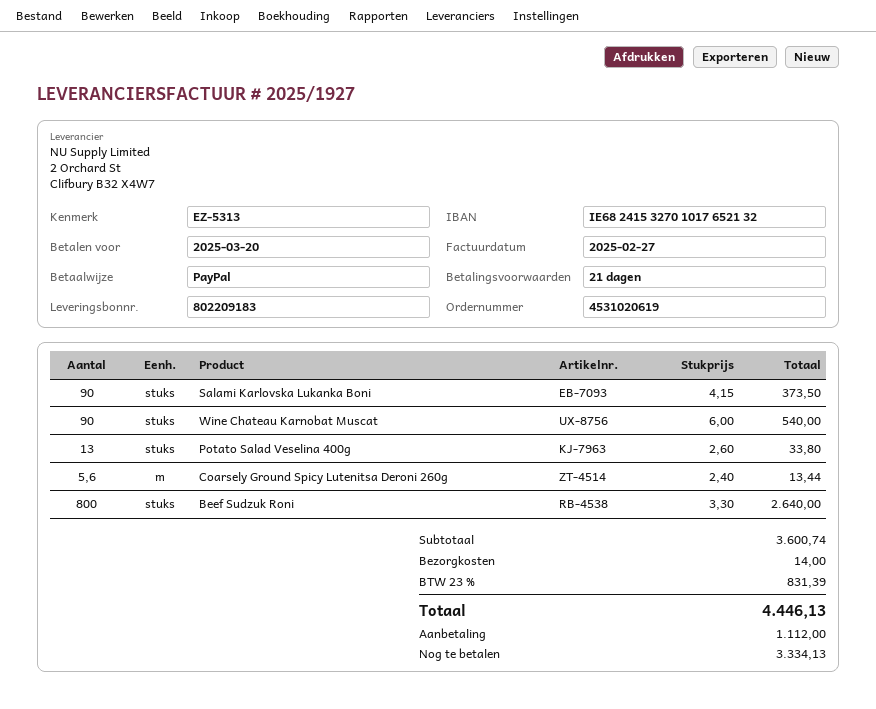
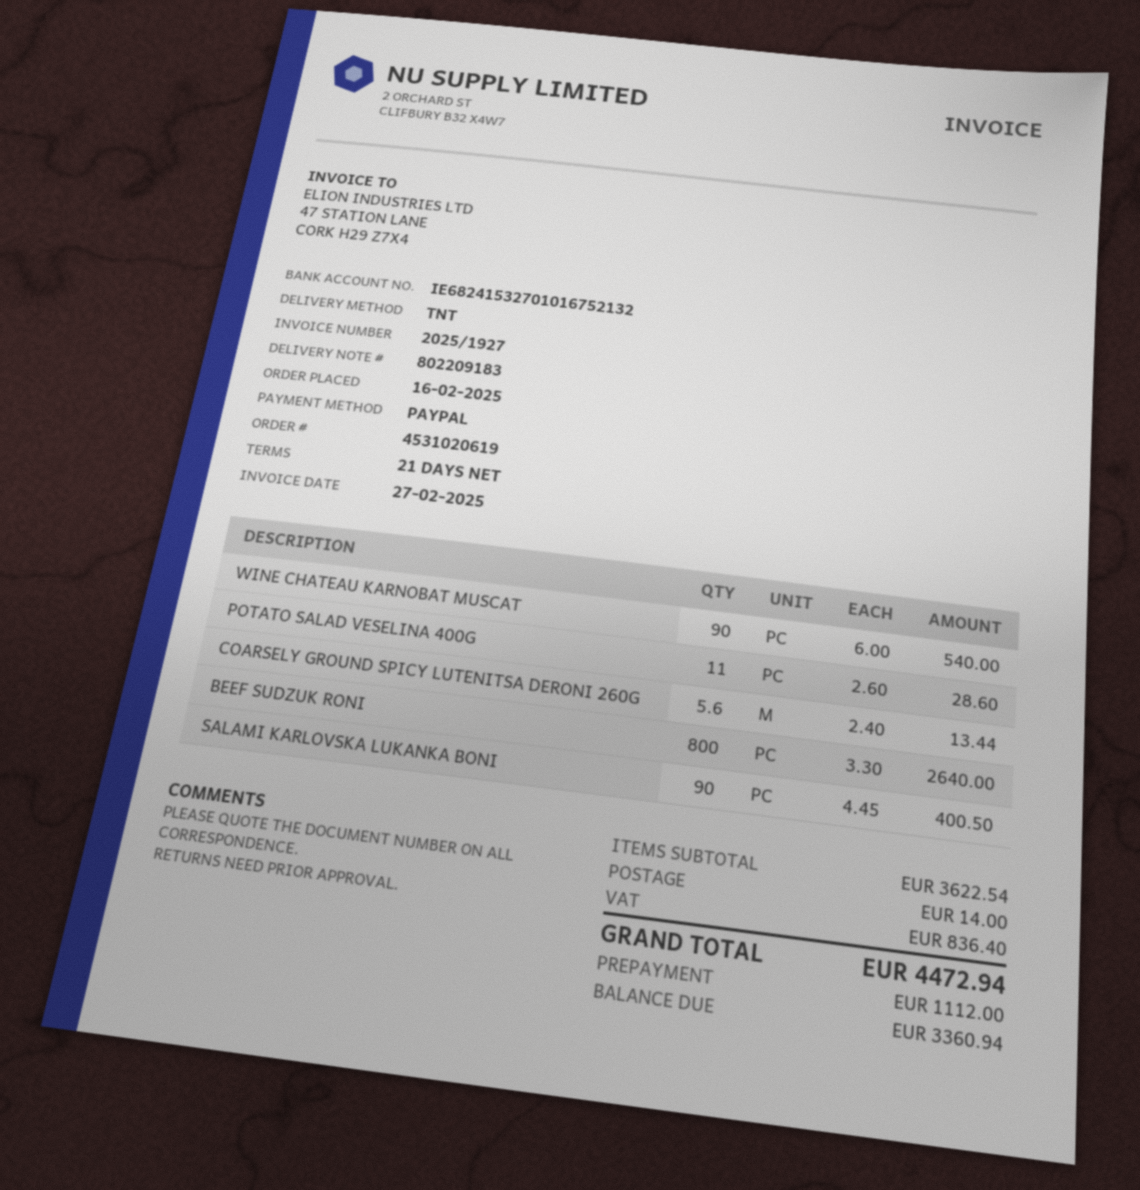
bank account: IE68241532701017652132 -> IE68241532701016752132
Salami Karlovska Lukanka Boni: 90 x 4.15 = 373.50 -> 90 x 4.45 = 400.50
Potato Salad Veselina 400g: 13 x 2.60 = 33.80 -> 11 x 2.60 = 28.60
subtotal: 3600.74 -> 3622.54
tax: 831.39 -> 836.40
total: 4446.13 -> 4472.94
balance: 3334.13 -> 3360.94

